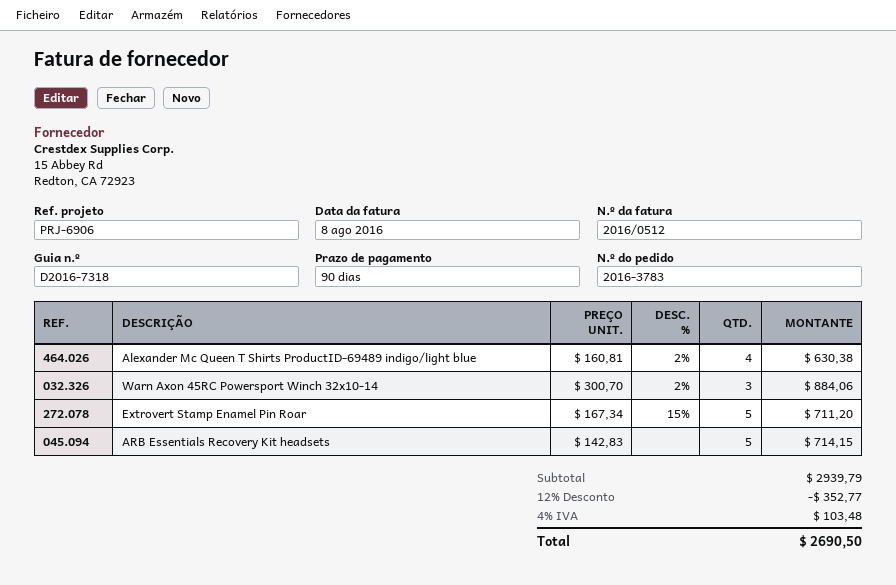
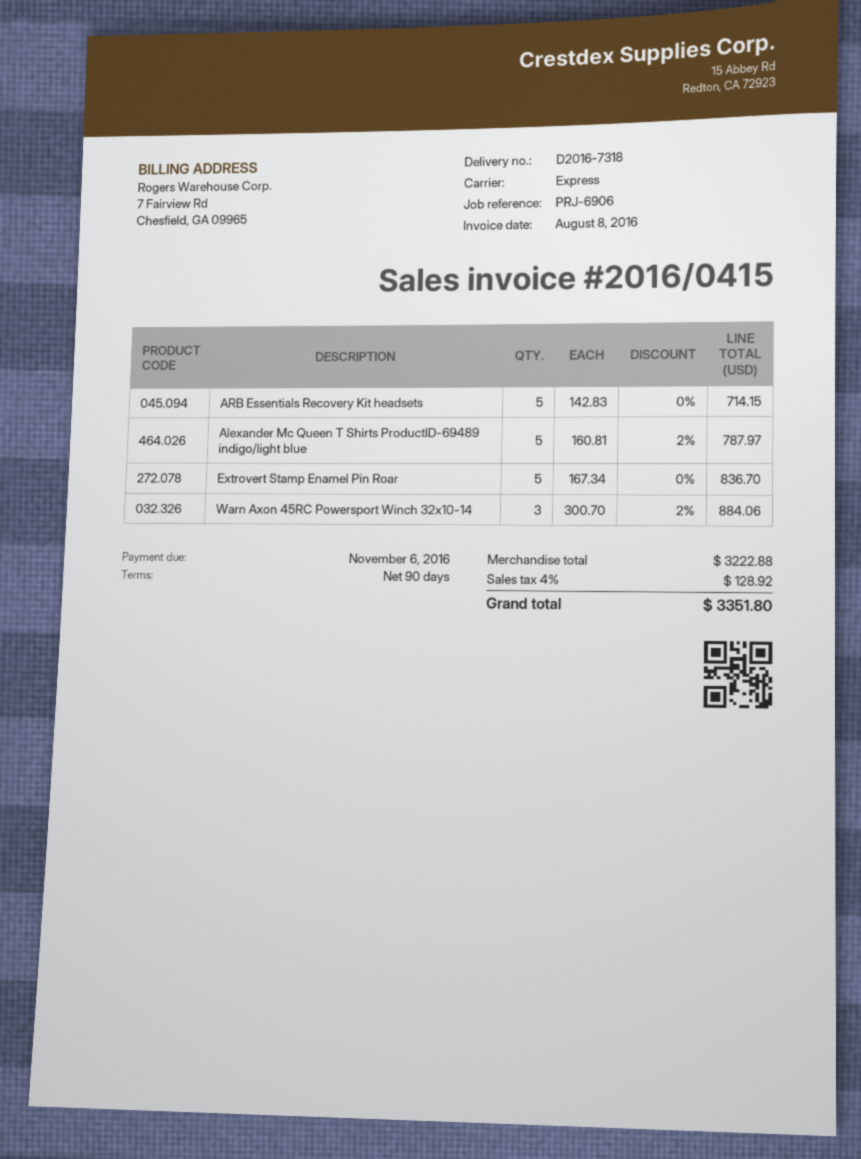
invoice number: 2016/0512 -> 2016/0415
Alexander Mc Queen T Shirts ProductID-69489 indigo/light blue: 4 x 160.81 - 2% = 630.38 -> 5 x 160.81 - 2% = 787.97
Extrovert Stamp Enamel Pin Roar: 5 x 167.34 - 15% = 711.20 -> 5 x 167.34 = 836.70
subtotal: 2939.79 -> 3222.88
discount: 12% = 352.77 -> none
tax: 4% = 103.48 -> 4% = 128.92
total: 2690.50 -> 3351.80

